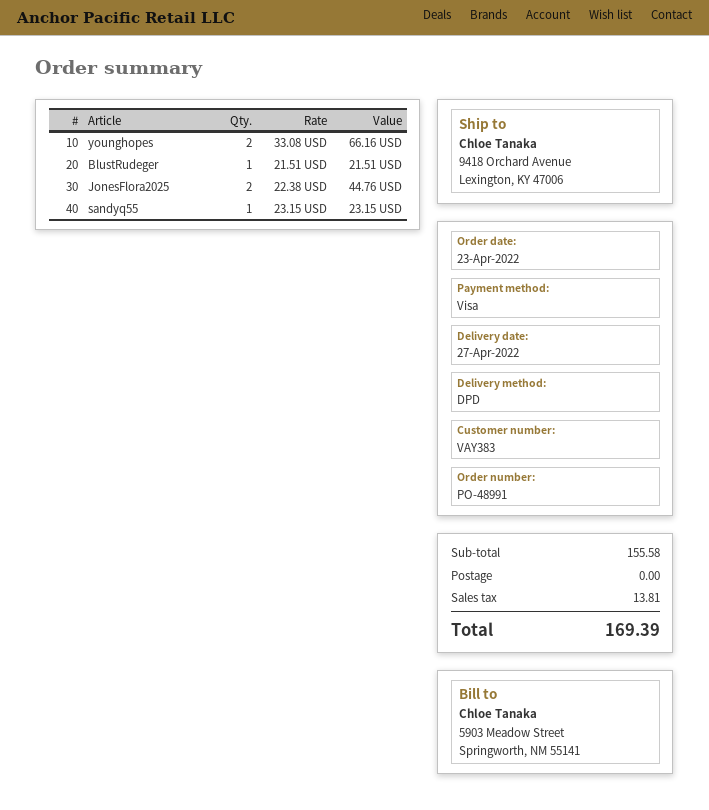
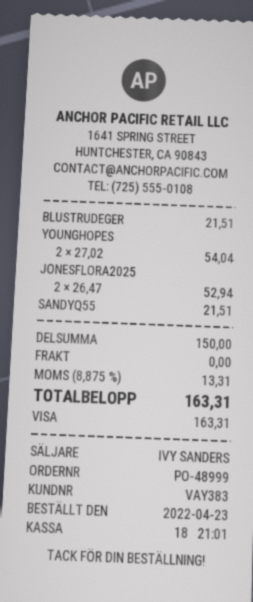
order number: PO-48991 -> PO-48999
younghopes: 2 x 33.08 = 66.16 -> 2 x 27.02 = 54.04
JonesFlora2025: 2 x 22.38 = 44.76 -> 2 x 26.47 = 52.94
sandyq55: 1 x 23.15 = 23.15 -> 1 x 21.51 = 21.51
subtotal: 155.58 -> 150.00
tax: 13.81 -> 13.31
total: 169.39 -> 163.31

